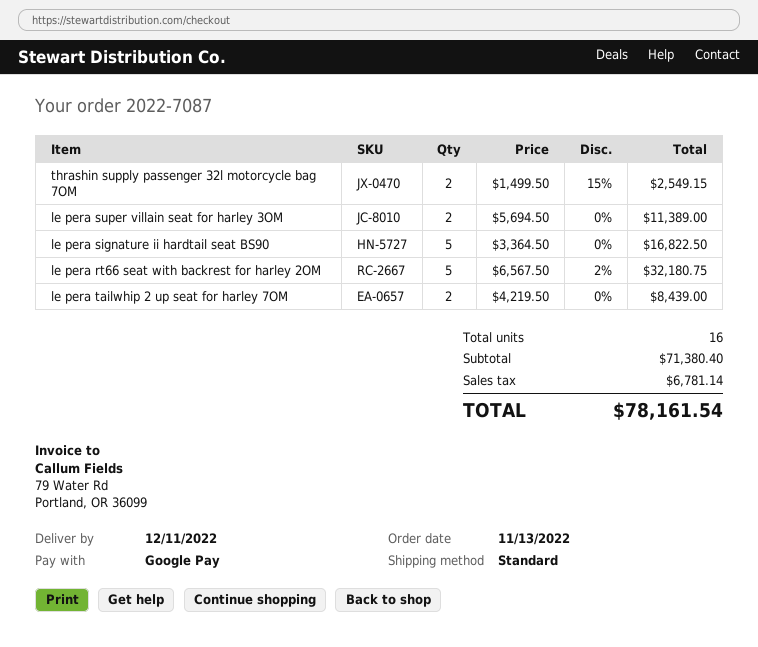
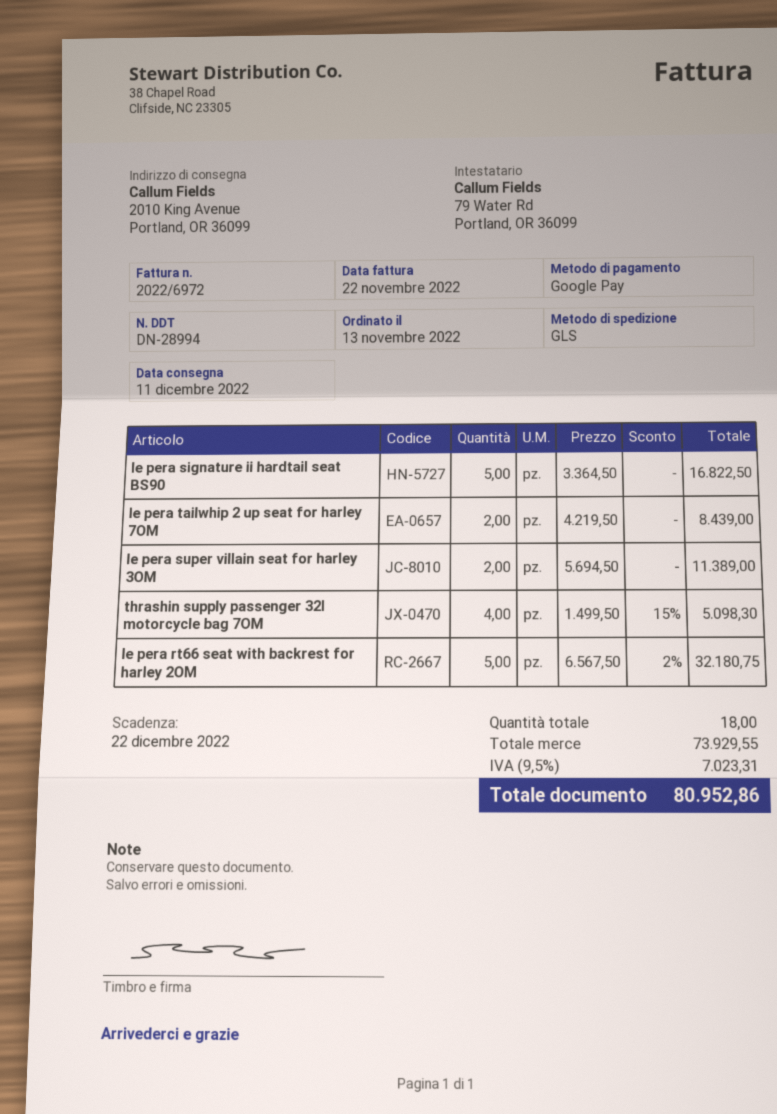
shipping method: standard -> GLS
thrashin supply passenger 32l motorcycle bag 7OM: 2 x 1499.50 - 15% = 2549.15 -> 4 x 1499.50 - 15% = 5098.30
total quantity: 16 -> 18
subtotal: 71380.40 -> 73929.55
tax: 6781.14 -> 7023.31
total: 78161.54 -> 80952.86

